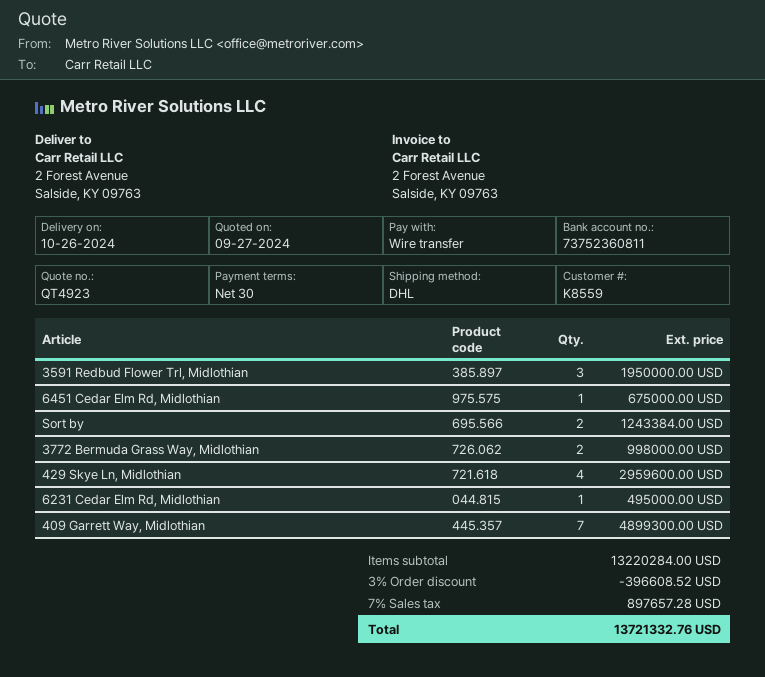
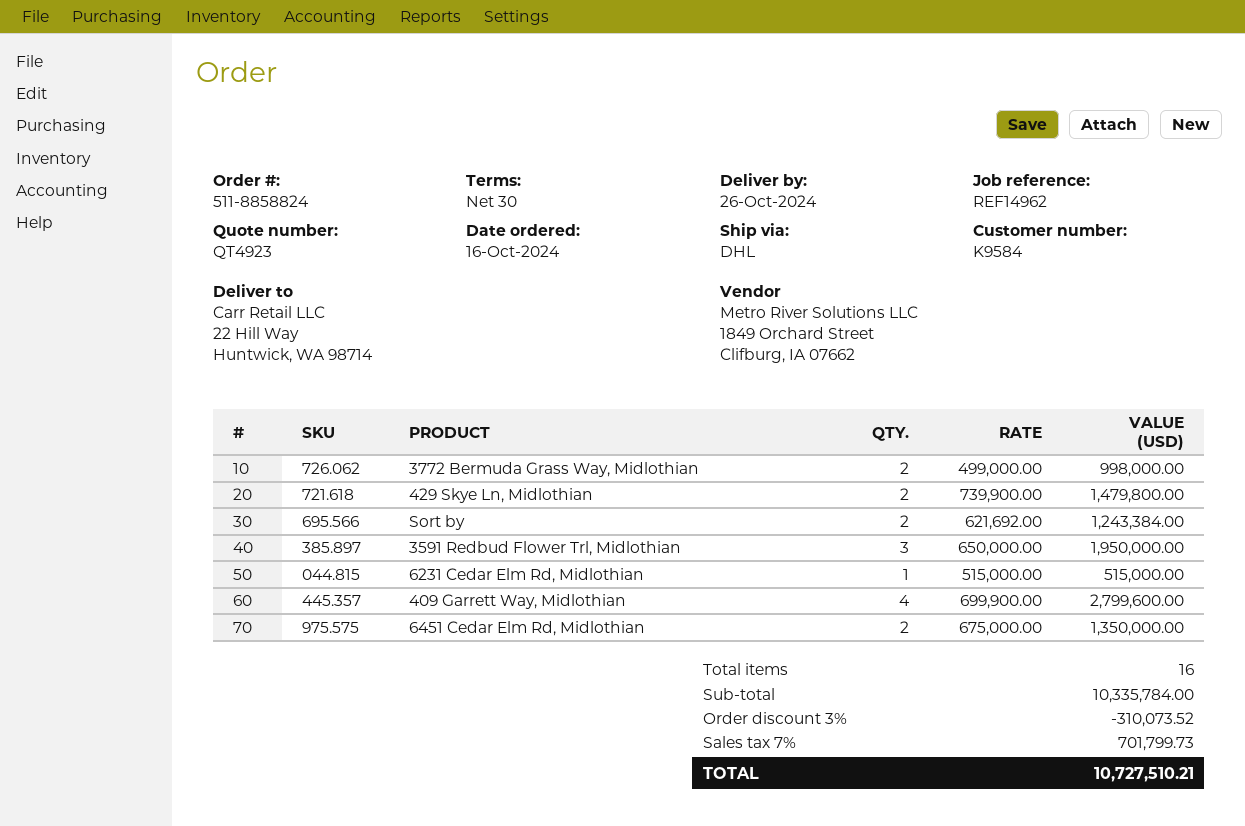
customer number: K8559 -> K9584
ship to: 2 Forest Avenue, Salside, KY 09763 -> 22 Hill Way, Huntwick, WA 98714
6451 Cedar Elm Rd, Midlothian: 1 for 675000.00 -> 2 for 1350000.00
429 Skye Ln, Midlothian: 4 for 2959600.00 -> 2 for 1479800.00
6231 Cedar Elm Rd, Midlothian: 1 for 495000.00 -> 1 for 515000.00
409 Garrett Way, Midlothian: 7 for 4899300.00 -> 4 for 2799600.00
subtotal: 13220284.00 -> 10335784.00
discount: 3% = 396608.52 -> 3% = 310073.52
tax: 7% = 897657.28 -> 7% = 701799.73
total: 13721332.76 -> 10727510.21

